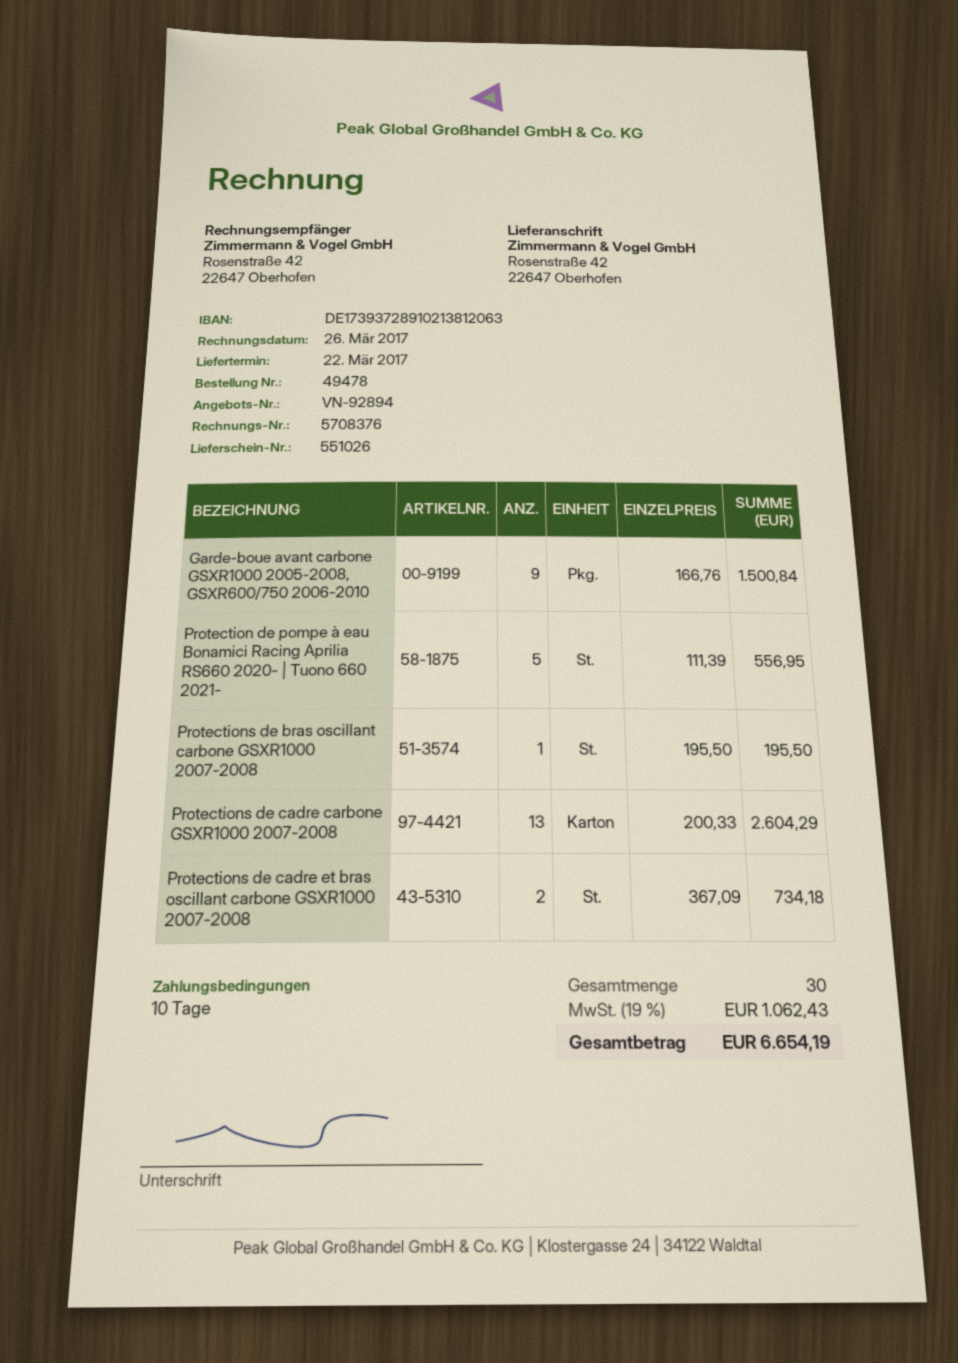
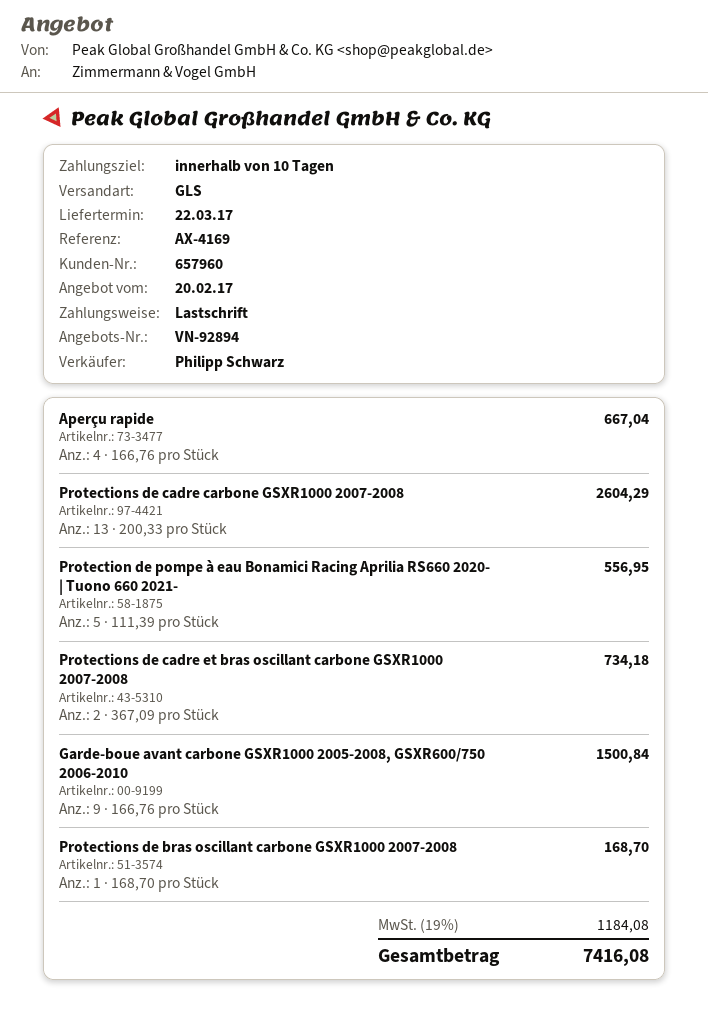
Protections de bras oscillant carbone GSXR1000 2007-2008: 1 x 195.50 = 195.50 -> 1 x 168.70 = 168.70
Aperçu rapide: none -> 4 x 166.76 = 667.04
tax: 19% = 1062.43 -> 19% = 1184.08
total: 6654.19 -> 7416.08

